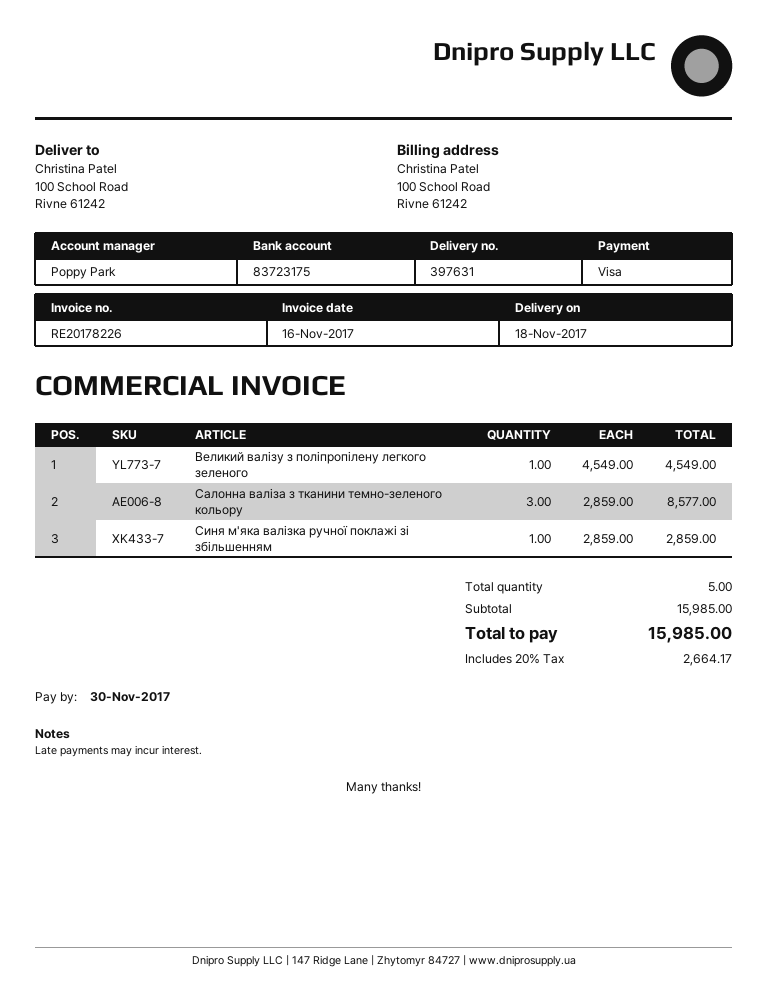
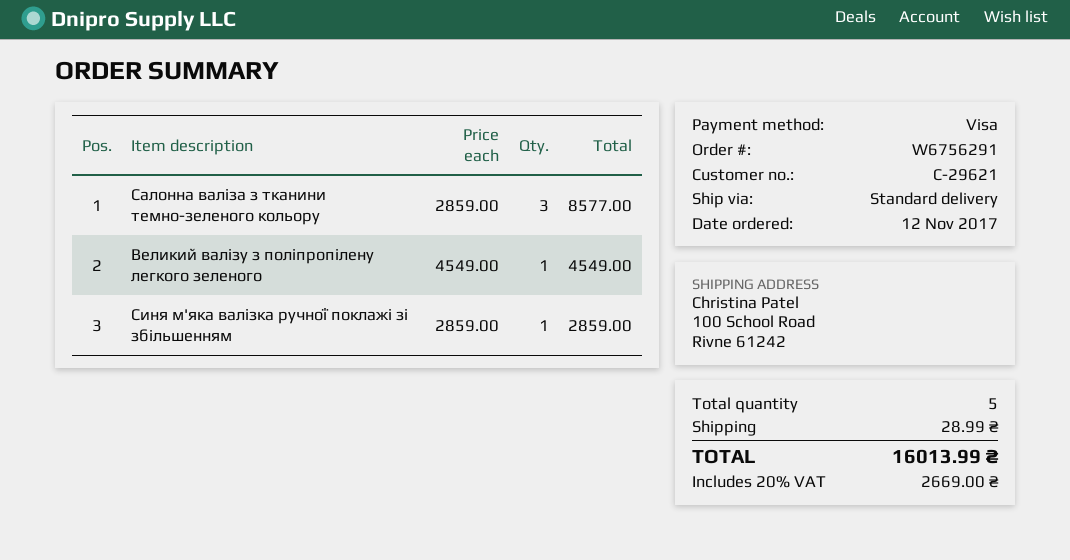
shipping: none -> 28.99
tax: 20% = 2664.17 -> 20% = 2669.00
total: 15985.00 -> 16013.99

